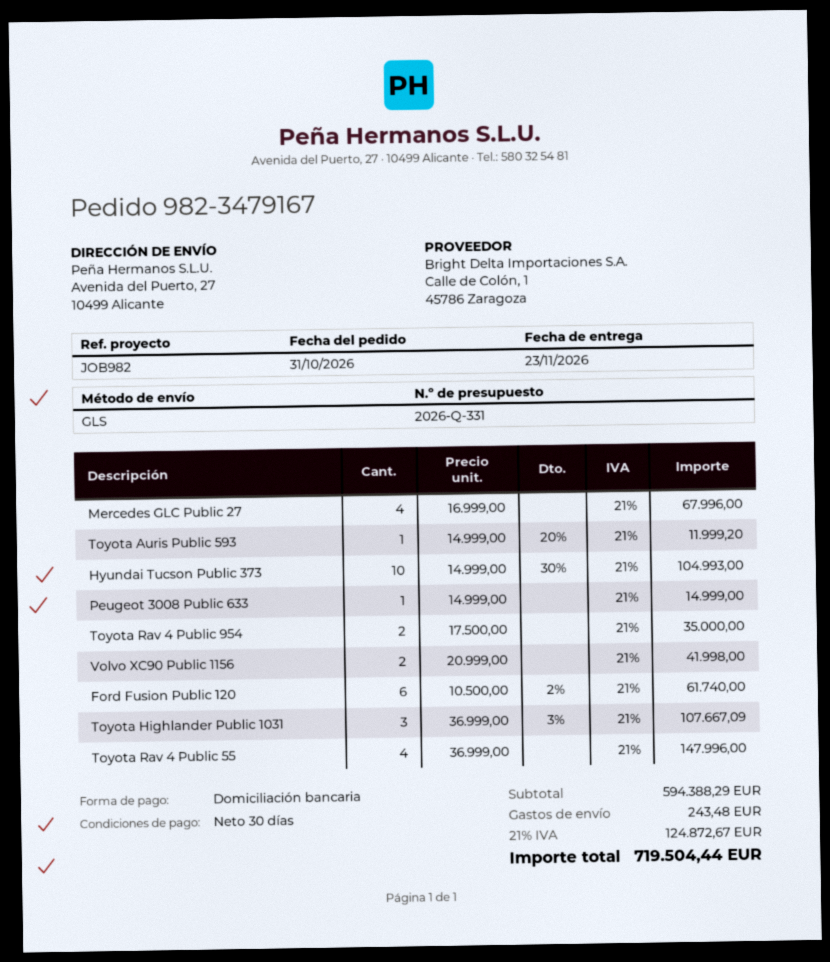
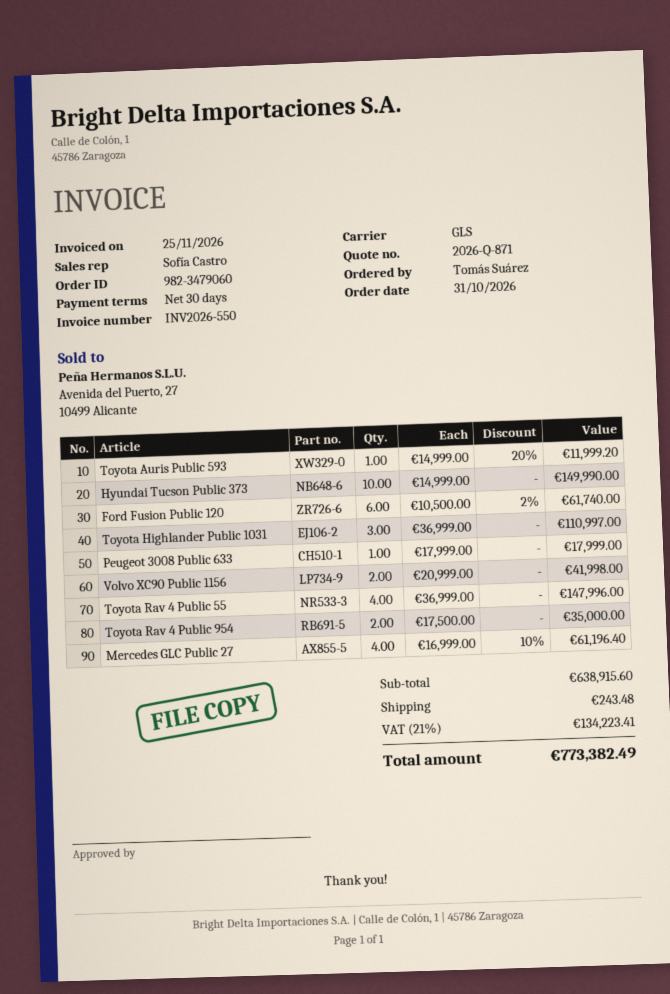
quote number: 2026-Q-331 -> 2026-Q-871
order number: 982-3479167 -> 982-3479060
Mercedes GLC Public 27: 4 x 16999.00 = 67996.00 -> 4 x 16999.00 - 10% = 61196.40
Hyundai Tucson Public 373: 10 x 14999.00 - 30% = 104993.00 -> 10 x 14999.00 = 149990.00
Peugeot 3008 Public 633: 1 x 14999.00 = 14999.00 -> 1 x 17999.00 = 17999.00
Toyota Highlander Public 1031: 3 x 36999.00 - 3% = 107667.09 -> 3 x 36999.00 = 110997.00
subtotal: 594388.29 -> 638915.60
tax: 21% = 124872.67 -> 21% = 134223.41
total: 719504.44 -> 773382.49

